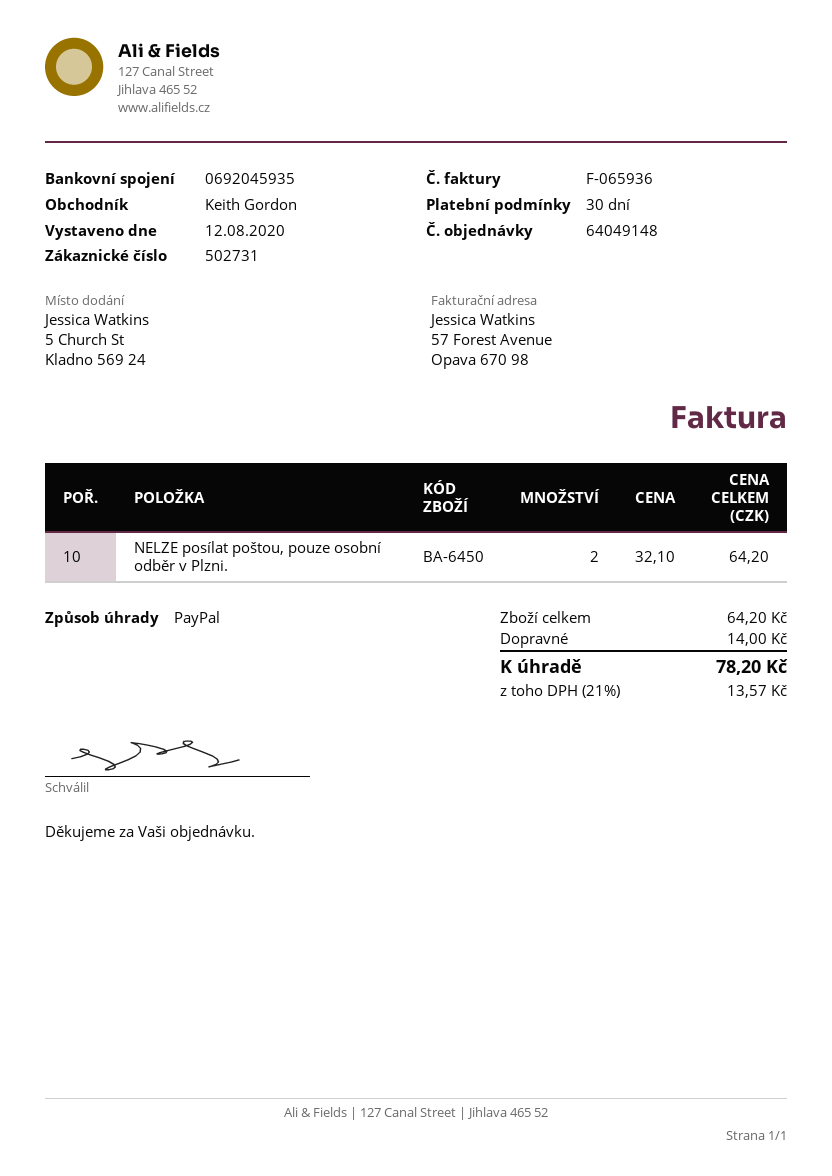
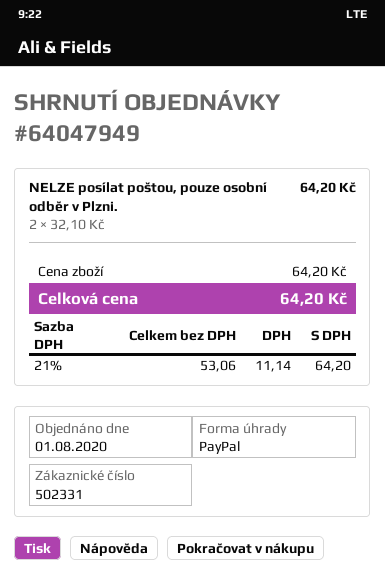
order number: 64049148 -> 64047949
customer number: 502731 -> 502331
shipping: 14.00 -> none
tax: 21% = 13.57 -> 21% = 11.14
total: 78.20 -> 64.20

